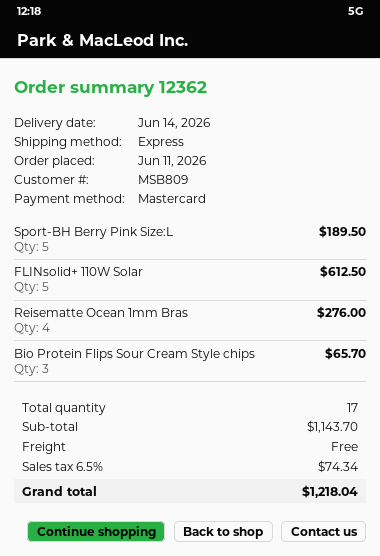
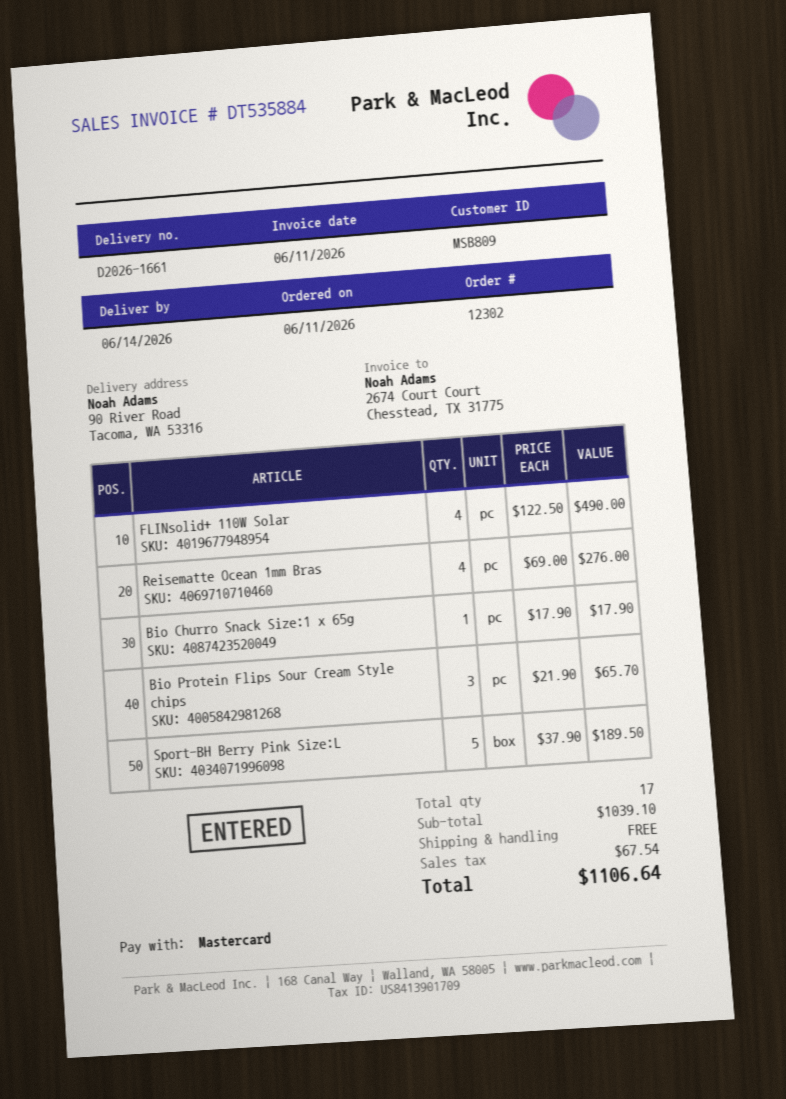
order number: 12362 -> 12302
FLINsolid+ 110W Solar: 5 for 612.50 -> 4 for 490.00
Bio Churro Snack Size:1 x 65g: none -> 1 for 17.90
subtotal: 1143.70 -> 1039.10
tax: 74.34 -> 67.54
total: 1218.04 -> 1106.64

